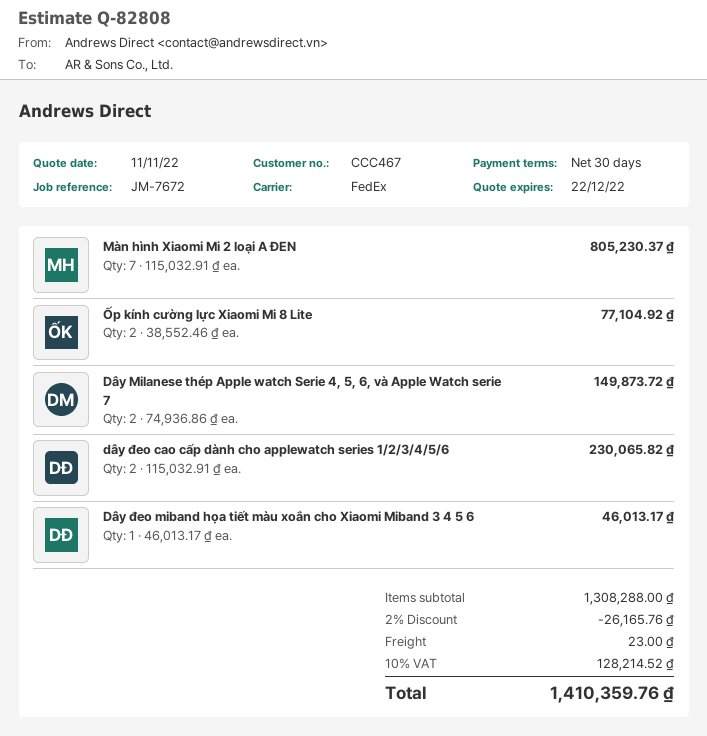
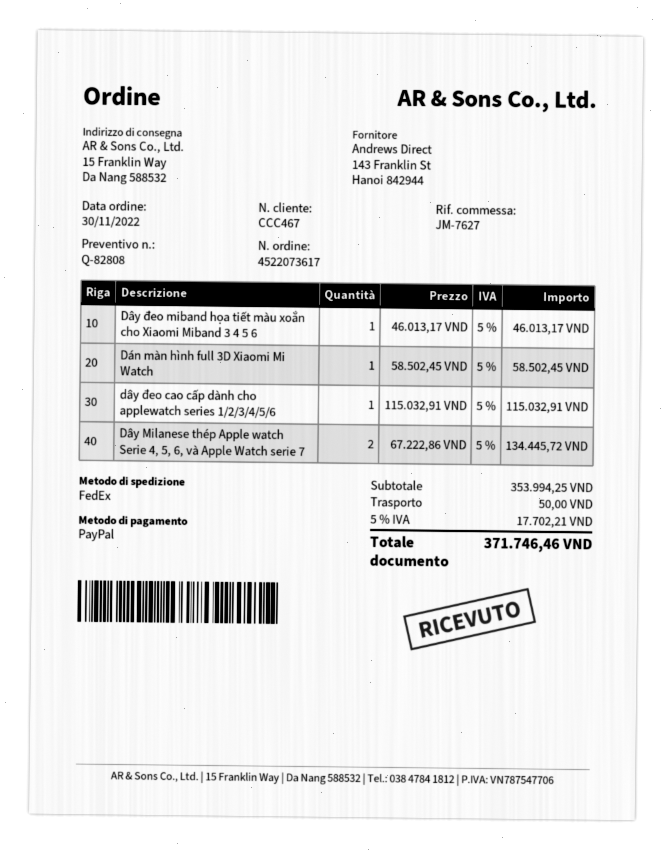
reference: JM-7672 -> JM-7627
Màn hình Xiaomi Mi 2 loại A ĐEN: 7 x 115032.91 = 805230.37 -> none
Ốp kính cường lực Xiaomi Mi 8 Lite: 2 x 38552.46 = 77104.92 -> none
Dây Milanese thép Apple watch Serie 4, 5, 6, và Apple Watch serie 7: 2 x 74936.86 = 149873.72 -> 2 x 67222.86 = 134445.72
dây đeo cao cấp dành cho applewatch series 1/2/3/4/5/6: 2 x 115032.91 = 230065.82 -> 1 x 115032.91 = 115032.91
Dán màn hình full 3D Xiaomi Mi Watch: none -> 1 x 58502.45 = 58502.45
subtotal: 1308288.00 -> 353994.25
discount: 2% = 26165.76 -> none
shipping: 23.00 -> 50.00
tax: 10% = 128214.52 -> 5% = 17702.21
total: 1410359.76 -> 371746.46

